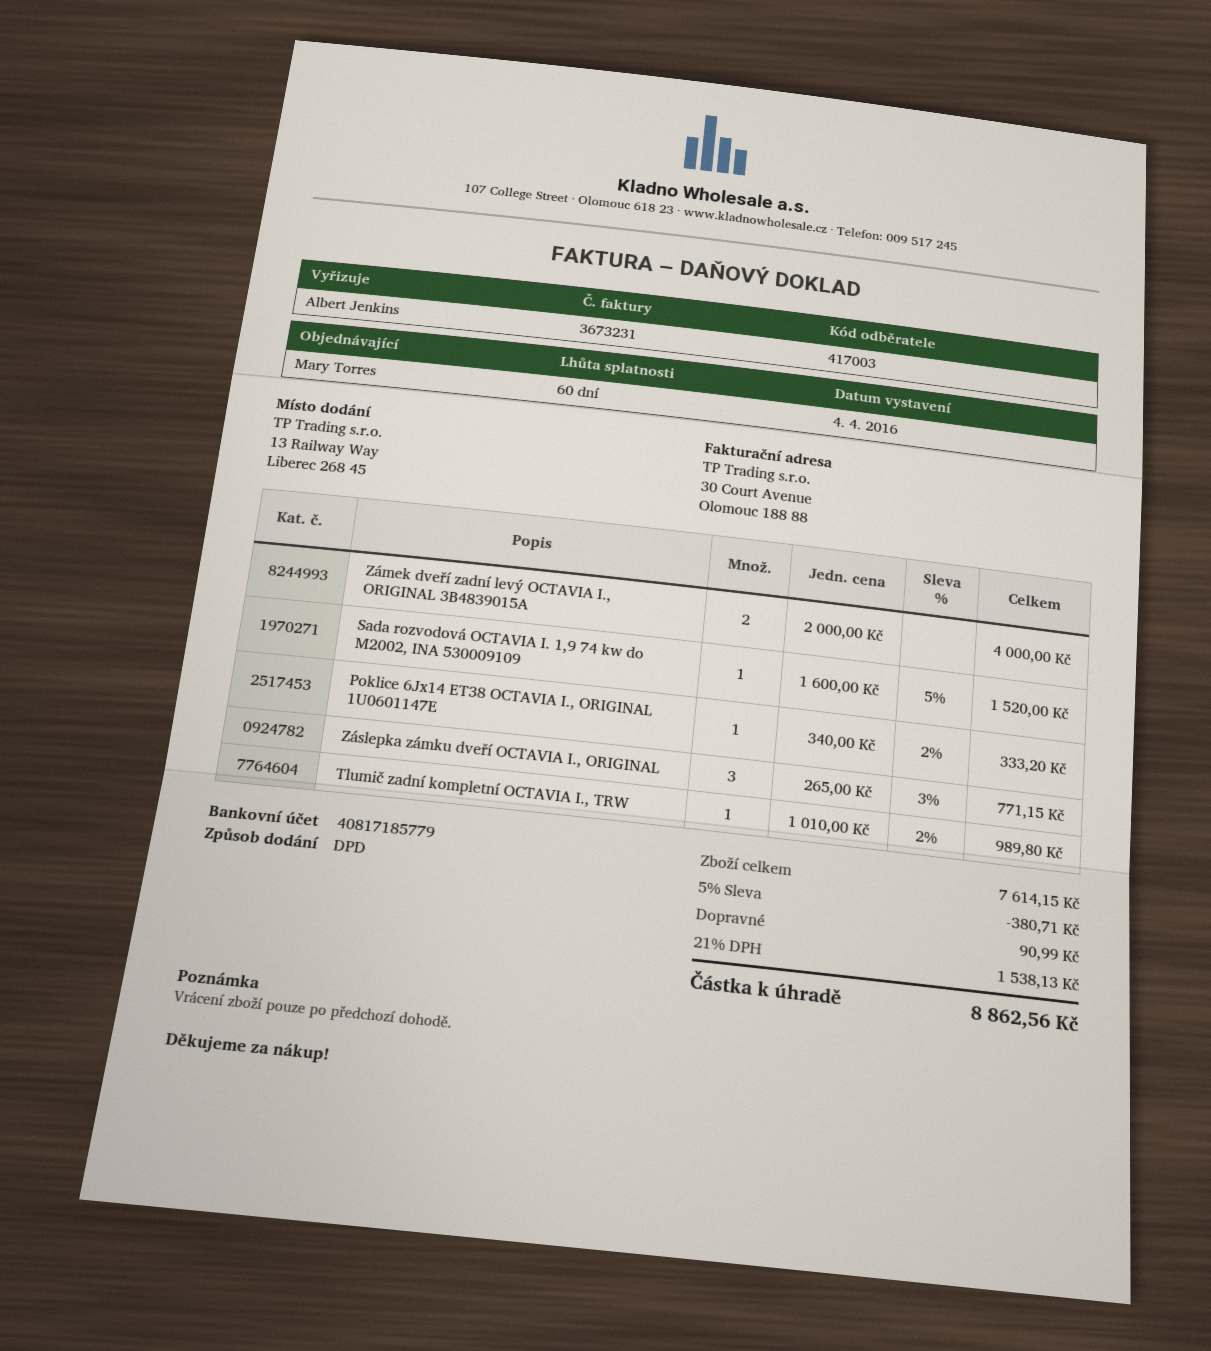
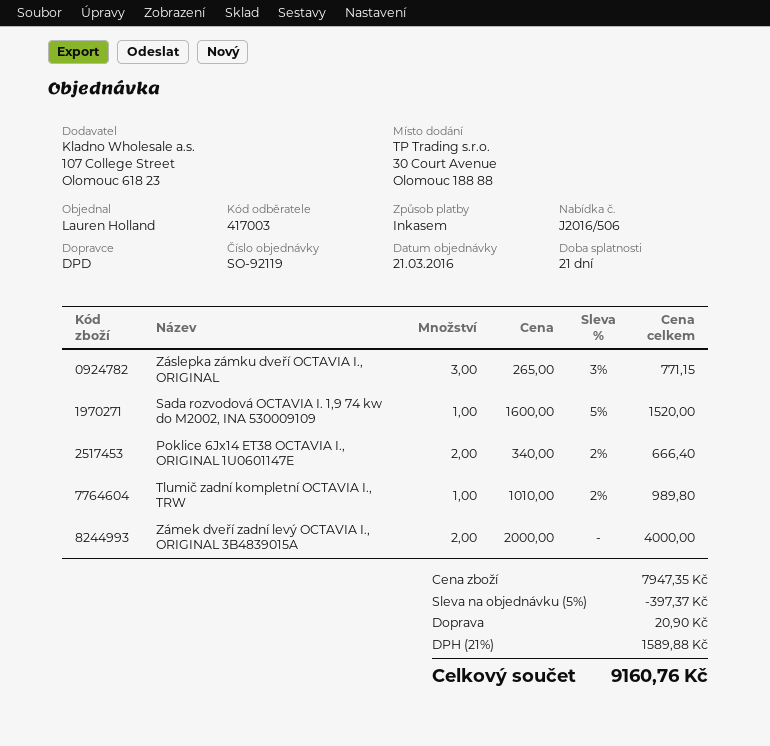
payment terms: 60 days -> 21 days
ordered by: Mary Torres -> Lauren Holland
ship to: 13 Railway Way, Liberec 268 45 -> 30 Court Avenue, Olomouc 188 88
Poklice 6Jx14 ET38 OCTAVIA I., ORIGINAL 1U0601147E: 1 x 340.00 - 2% = 333.20 -> 2 x 340.00 - 2% = 666.40
subtotal: 7614.15 -> 7947.35
discount: 5% = 380.71 -> 5% = 397.37
shipping: 90.99 -> 20.90
tax: 21% = 1538.13 -> 21% = 1589.88
total: 8862.56 -> 9160.76

